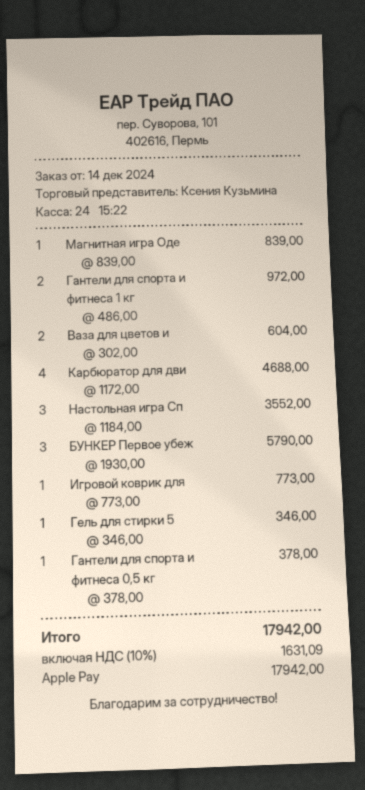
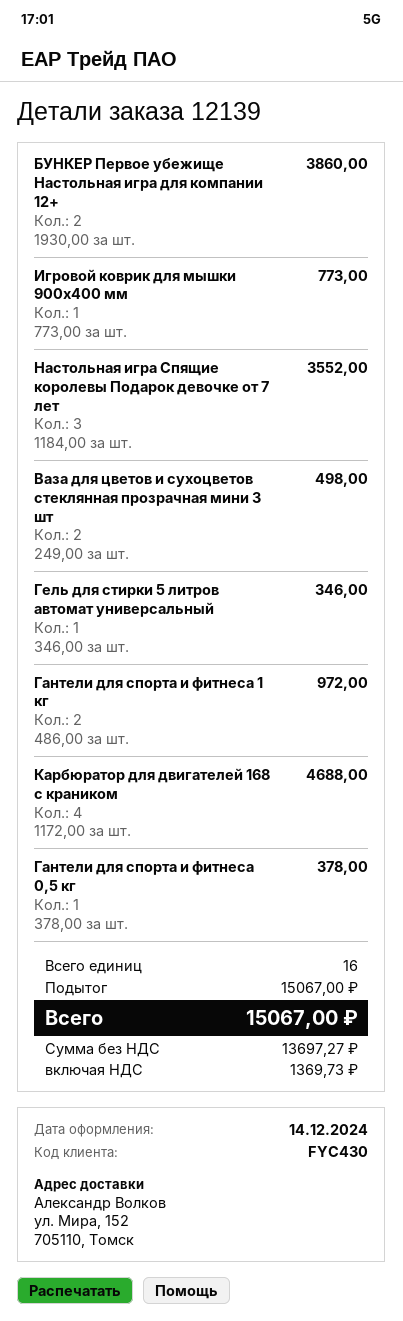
Магнитная игра Оде: 1 x 839.00 = 839.00 -> none
Ваза для цветов и: 2 x 302.00 = 604.00 -> 2 x 249.00 = 498.00
БУНКЕР Первое убеж: 3 x 1930.00 = 5790.00 -> 2 x 1930.00 = 3860.00
tax: 1631.09 -> 1369.73
total: 17942.00 -> 15067.00

